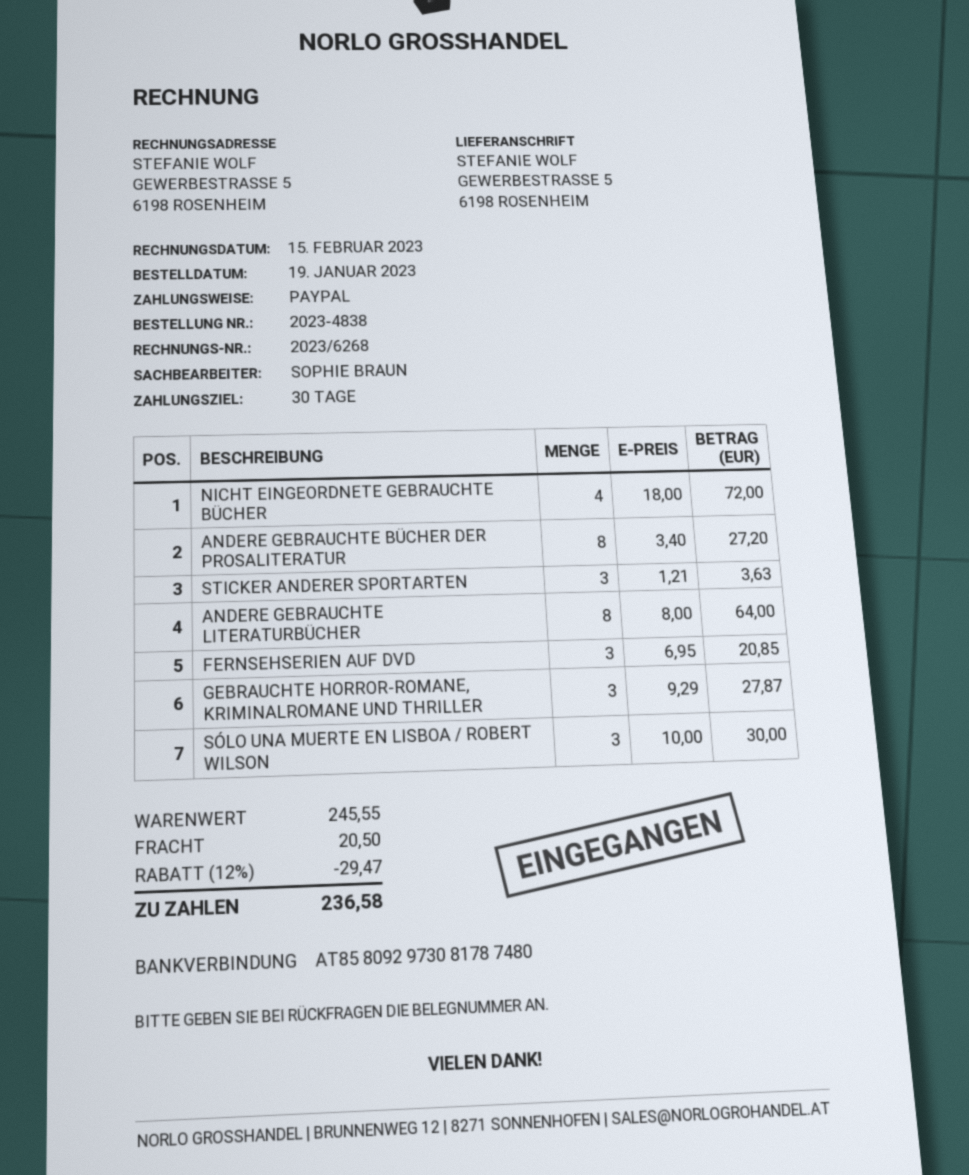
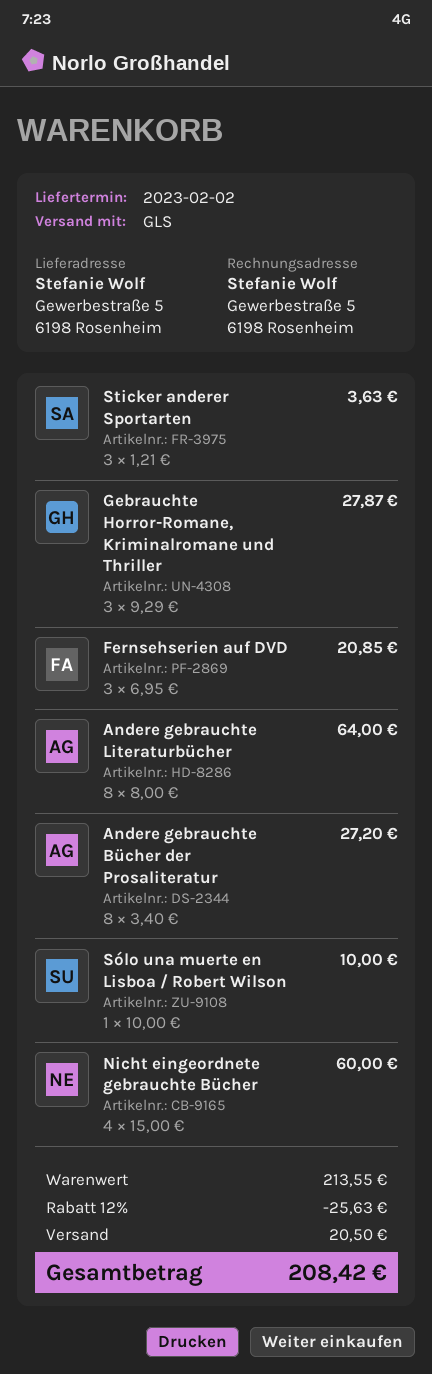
NICHT EINGEORDNETE GEBRAUCHTE BÜCHER: 4 x 18.00 = 72.00 -> 4 x 15.00 = 60.00
SÓLO UNA MUERTE EN LISBOA / ROBERT WILSON: 3 x 10.00 = 30.00 -> 1 x 10.00 = 10.00
subtotal: 245.55 -> 213.55
discount: 12% = 29.47 -> 12% = 25.63
total: 236.58 -> 208.42

